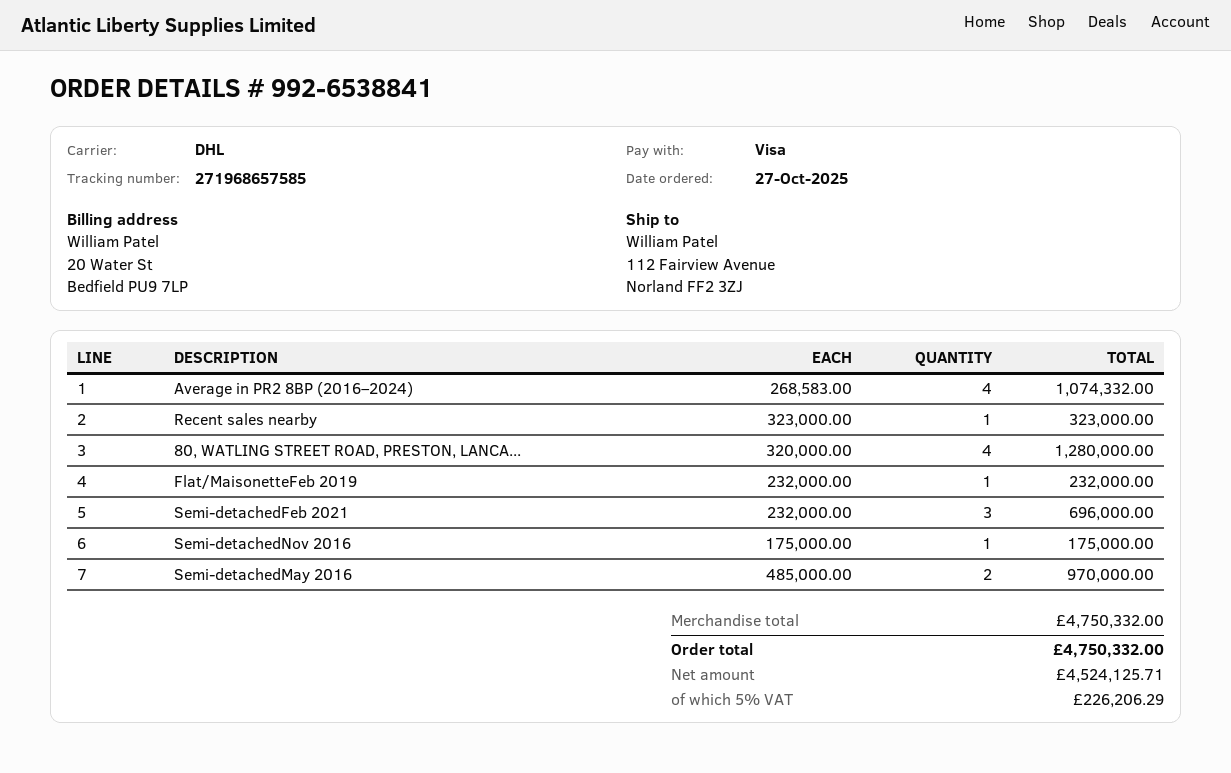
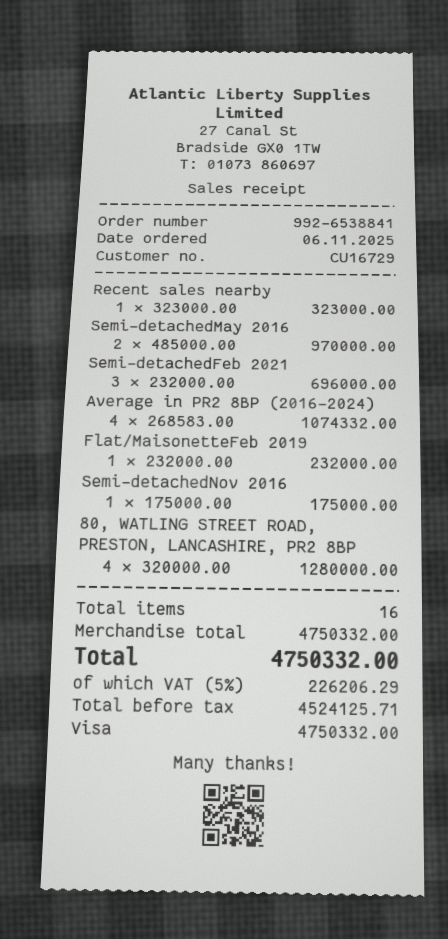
order date: 2025-10-27 -> 2025-11-06

